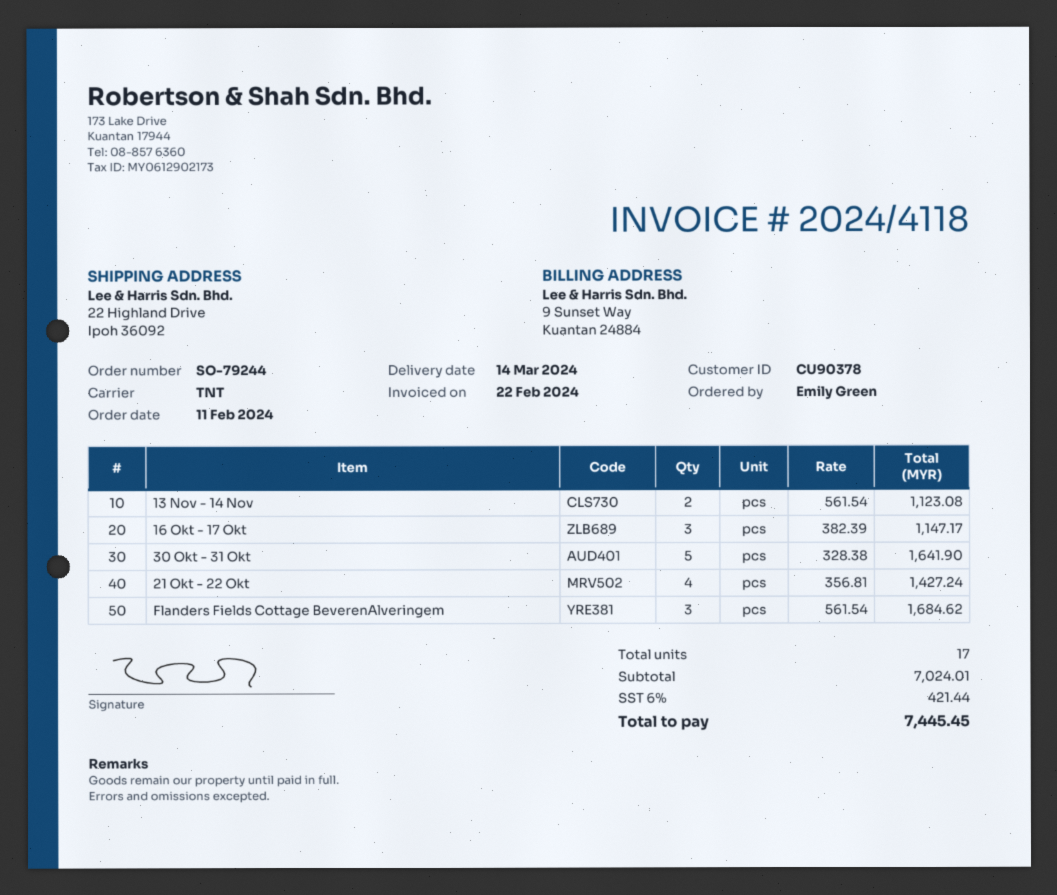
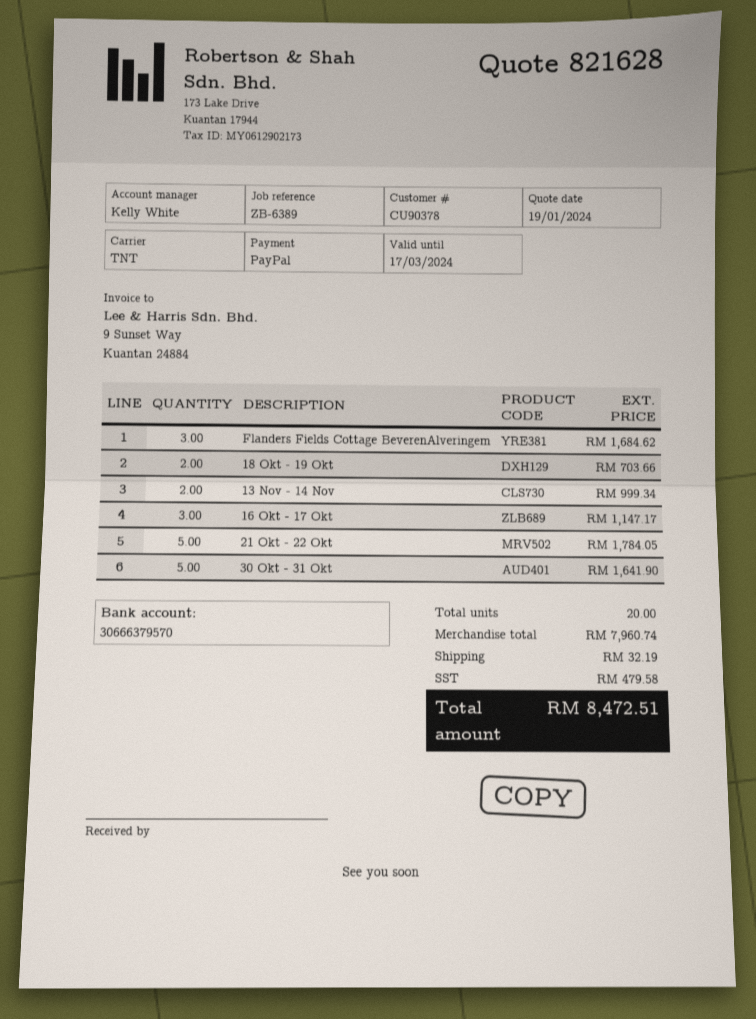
13 Nov - 14 Nov: 2 for 1123.08 -> 2 for 999.34
21 Okt - 22 Okt: 4 for 1427.24 -> 5 for 1784.05
18 Okt - 19 Okt: none -> 2 for 703.66
total quantity: 17 -> 20
subtotal: 7024.01 -> 7960.74
shipping: none -> 32.19
tax: 421.44 -> 479.58
total: 7445.45 -> 8472.51

